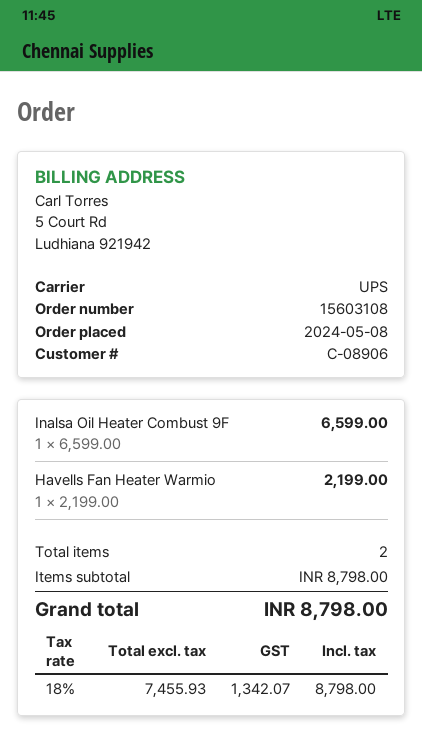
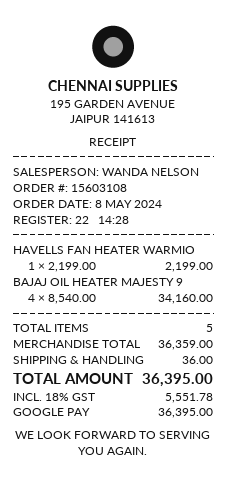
Inalsa Oil Heater Combust 9F: 1 x 6599.00 = 6599.00 -> none
BAJAJ OIL HEATER MAJESTY 9: none -> 4 x 8540.00 = 34160.00
total quantity: 2 -> 5
subtotal: 8798.00 -> 36359.00
shipping: none -> 36.00
tax: 18% = 1342.07 -> 18% = 5551.78
total: 8798.00 -> 36395.00

